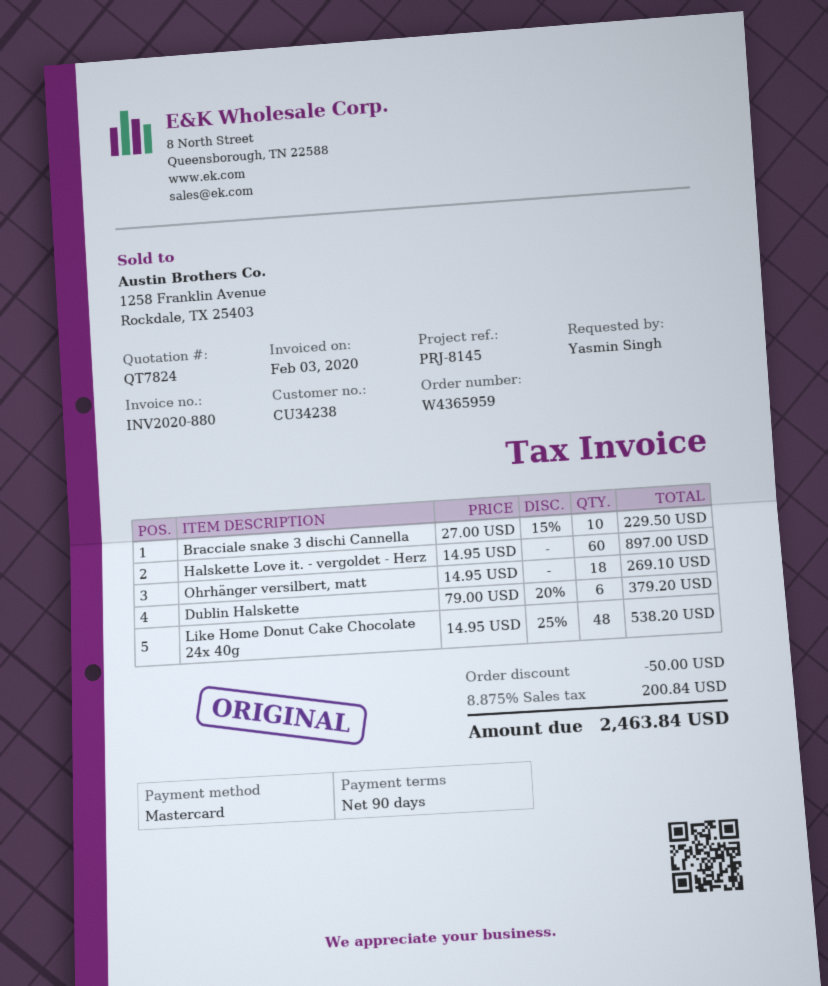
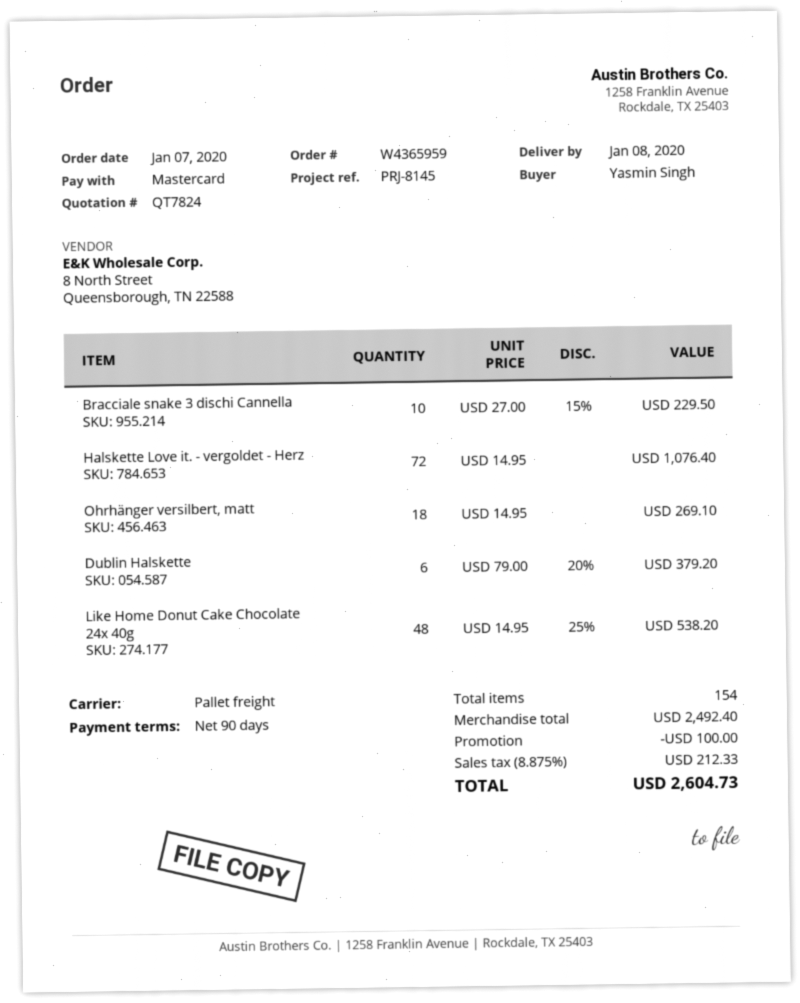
Halskette Love it. - vergoldet - Herz: 60 x 14.95 = 897.00 -> 72 x 14.95 = 1076.40
discount: 50.00 -> 100.00
tax: 8.875% = 200.84 -> 8.875% = 212.33
total: 2463.84 -> 2604.73

